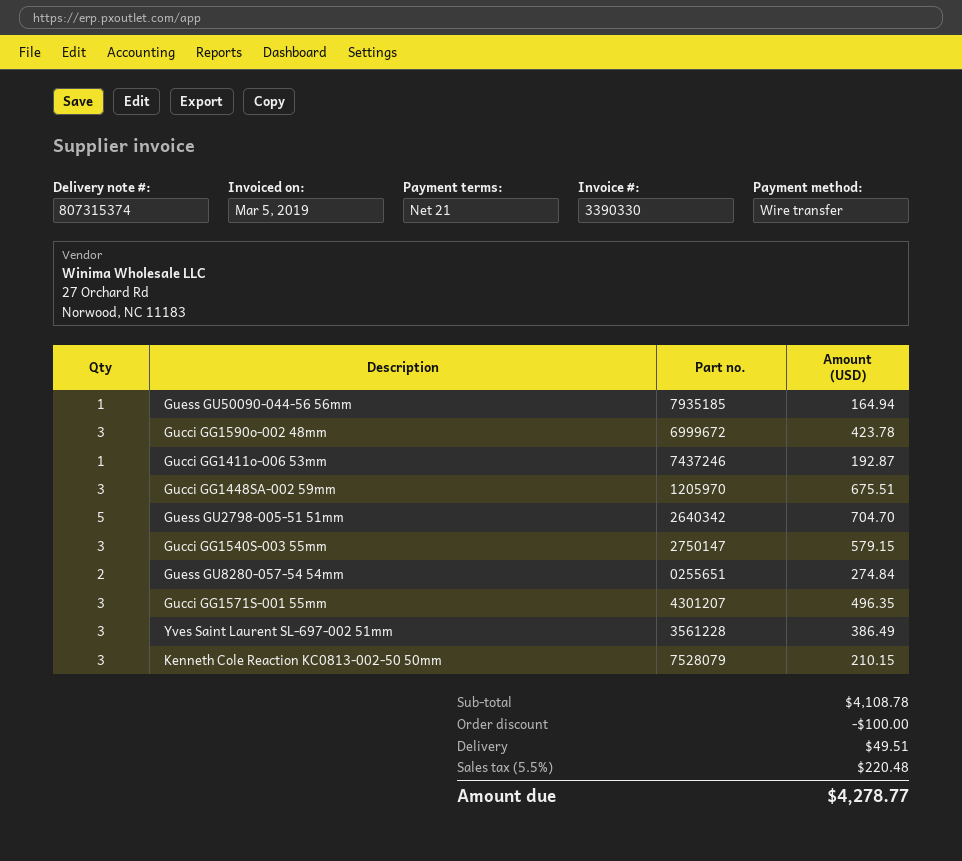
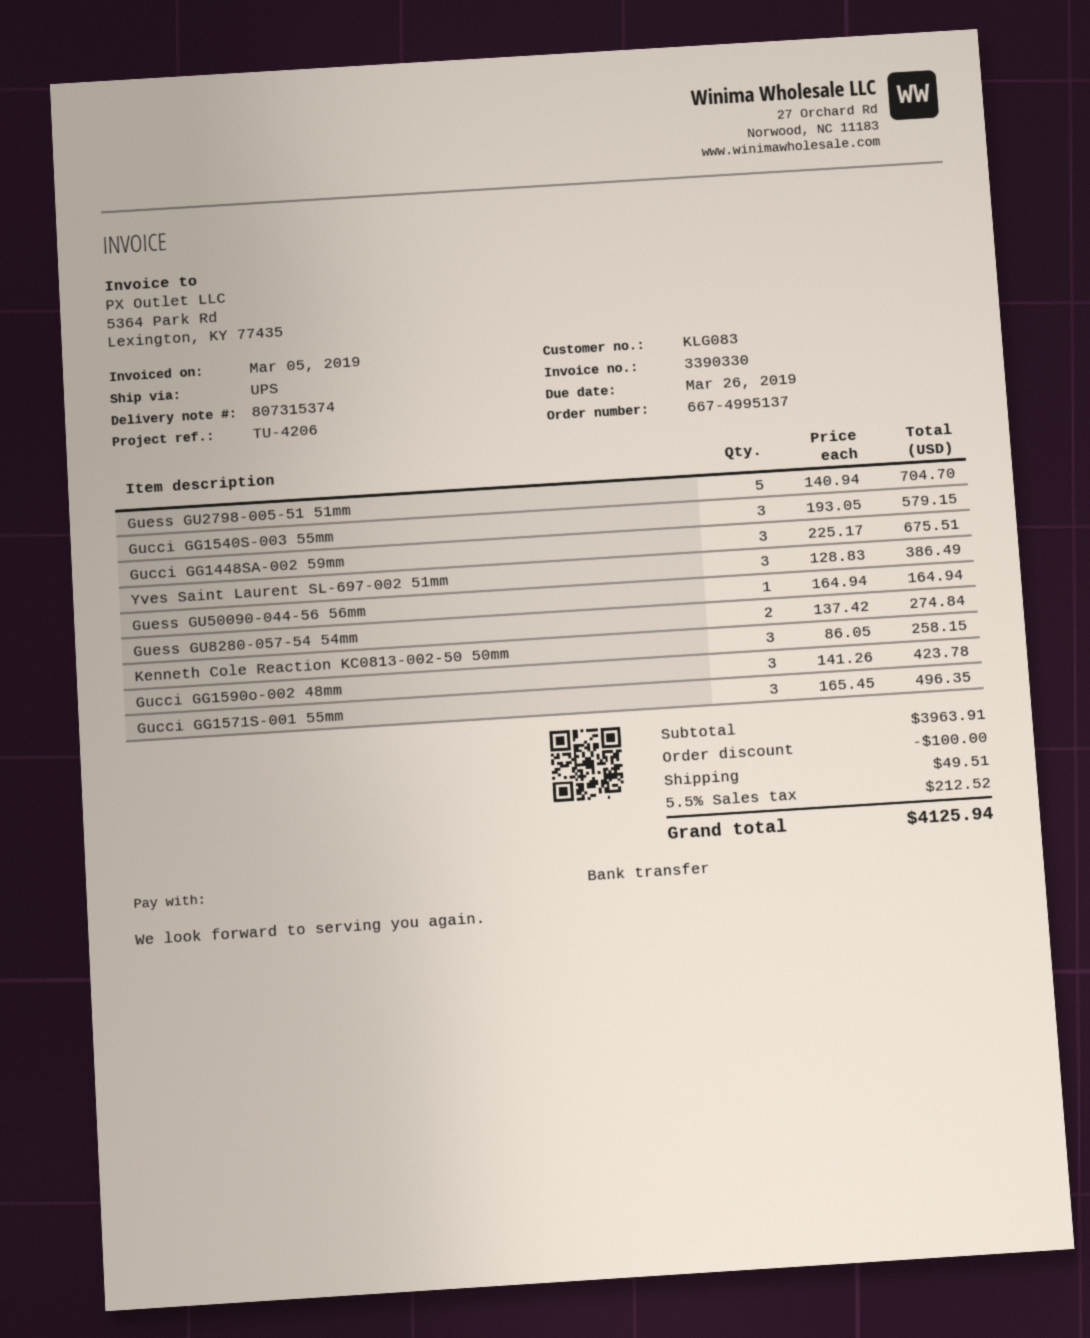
Gucci GG1411o-006 53mm: 1 for 192.87 -> none
Kenneth Cole Reaction KC0813-002-50 50mm: 3 for 210.15 -> 3 for 258.15
subtotal: 4108.78 -> 3963.91
tax: 5.5% = 220.48 -> 5.5% = 212.52
total: 4278.77 -> 4125.94

